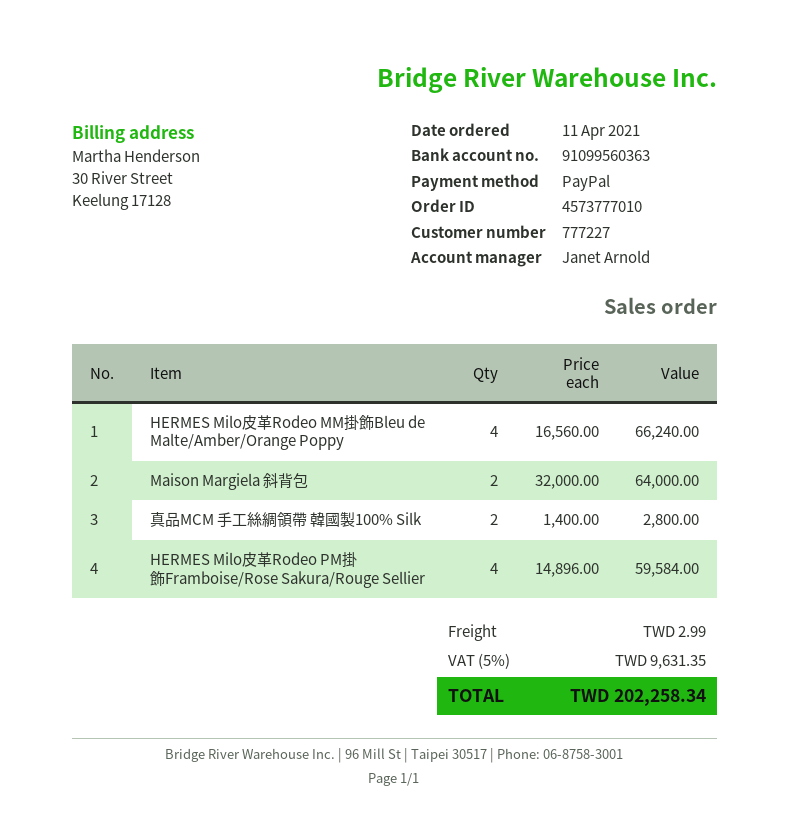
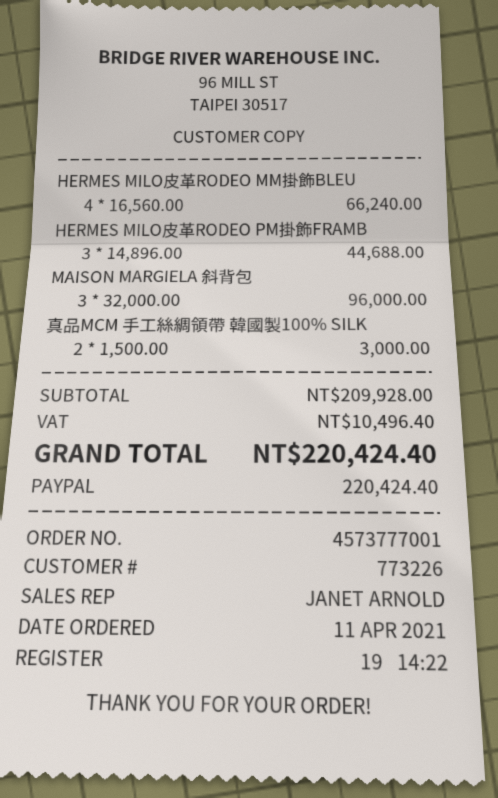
order number: 4573777010 -> 4573777001
customer number: 777227 -> 773226
Maison Margiela 斜背包: 2 x 32000.00 = 64000.00 -> 3 x 32000.00 = 96000.00
真品MCM 手工絲綢領帶 韓國製100% Silk: 2 x 1400.00 = 2800.00 -> 2 x 1500.00 = 3000.00
HERMES Milo皮革Rodeo PM掛飾Framboise/Rose Sakura/Rouge Sellier: 4 x 14896.00 = 59584.00 -> 3 x 14896.00 = 44688.00
shipping: 2.99 -> none
tax: 9631.35 -> 10496.40
total: 202258.34 -> 220424.40

